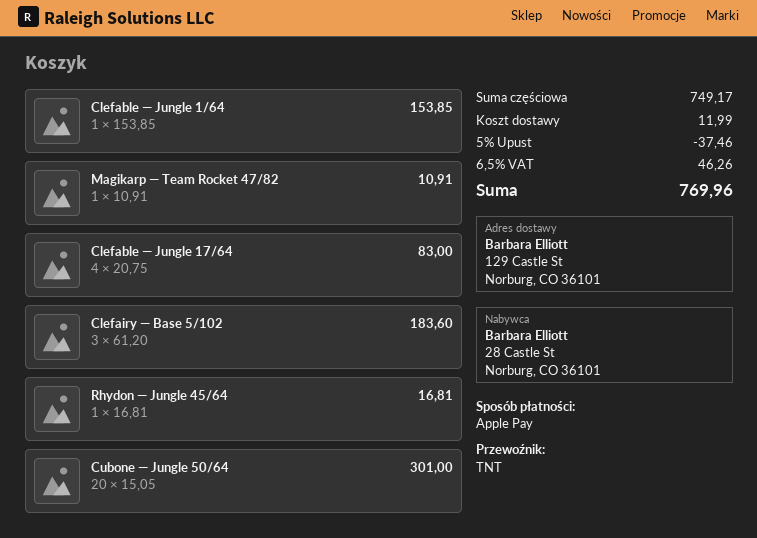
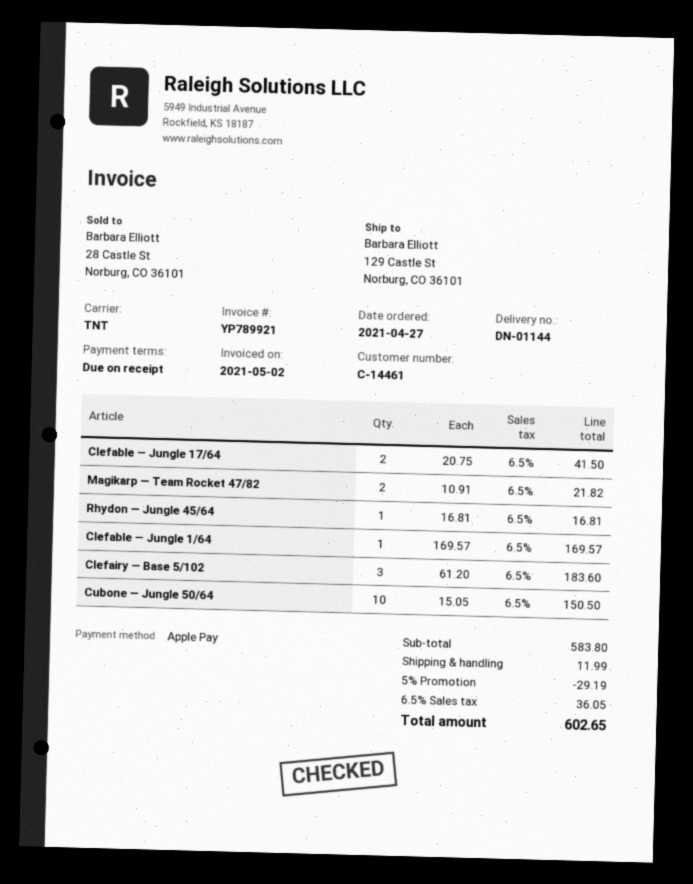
Clefable — Jungle 1/64: 1 x 153.85 = 153.85 -> 1 x 169.57 = 169.57
Magikarp — Team Rocket 47/82: 1 x 10.91 = 10.91 -> 2 x 10.91 = 21.82
Clefable — Jungle 17/64: 4 x 20.75 = 83.00 -> 2 x 20.75 = 41.50
Cubone — Jungle 50/64: 20 x 15.05 = 301.00 -> 10 x 15.05 = 150.50
subtotal: 749.17 -> 583.80
discount: 5% = 37.46 -> 5% = 29.19
tax: 6.5% = 46.26 -> 6.5% = 36.05
total: 769.96 -> 602.65

